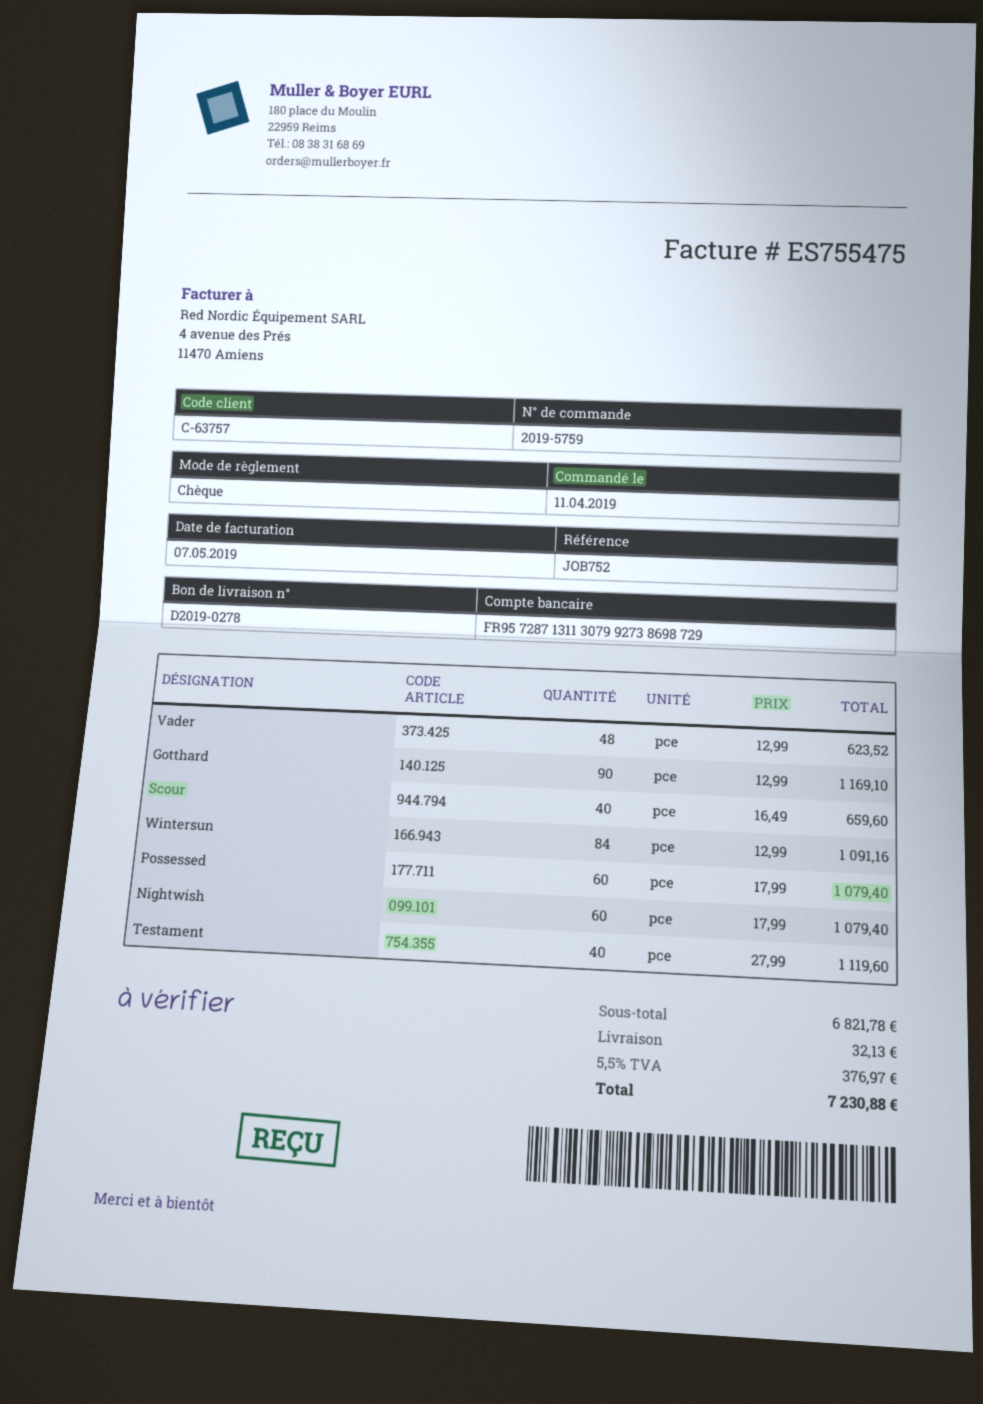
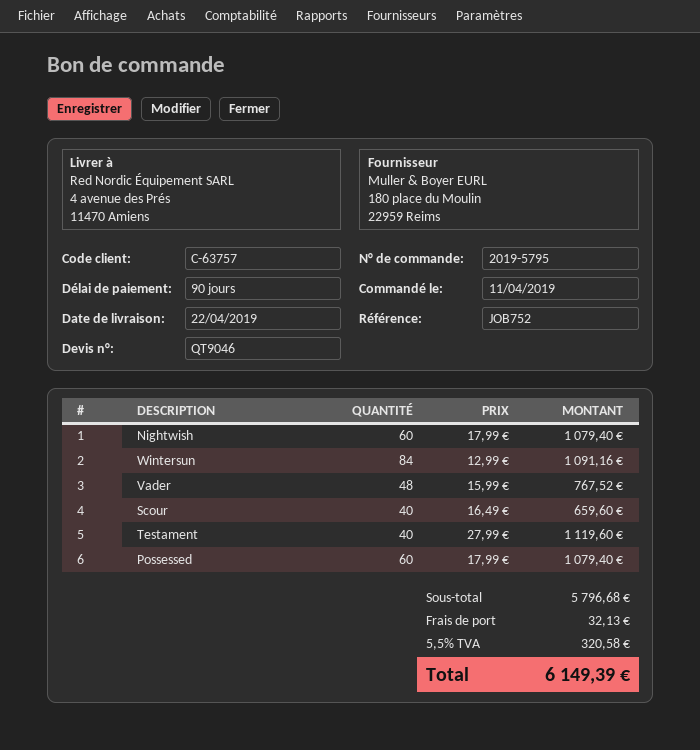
order number: 2019-5759 -> 2019-5795
Vader: 48 x 12.99 = 623.52 -> 48 x 15.99 = 767.52
Gotthard: 90 x 12.99 = 1169.10 -> none
subtotal: 6821.78 -> 5796.68
tax: 5.5% = 376.97 -> 5.5% = 320.58
total: 7230.88 -> 6149.39

